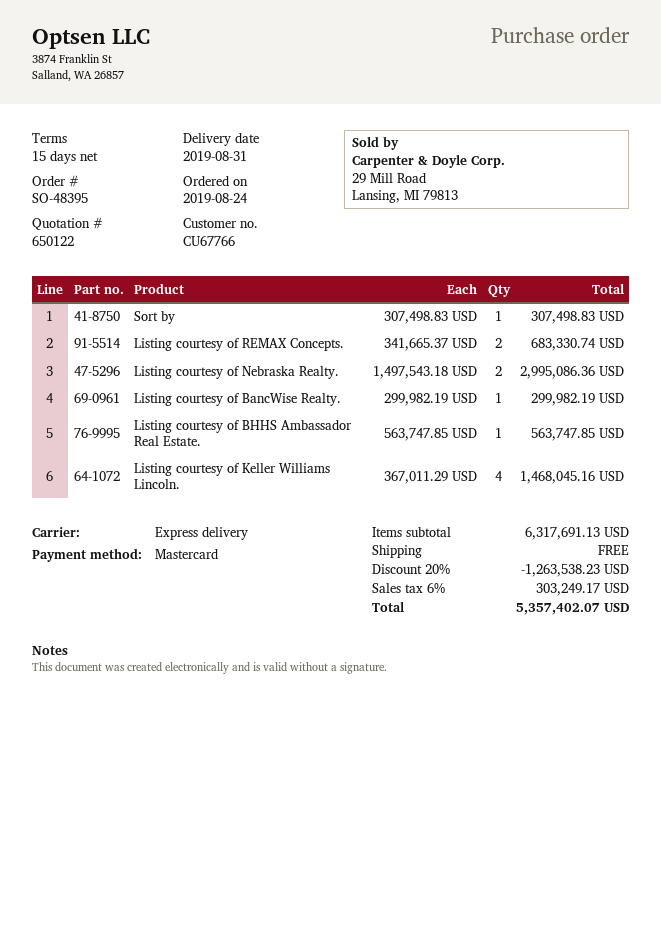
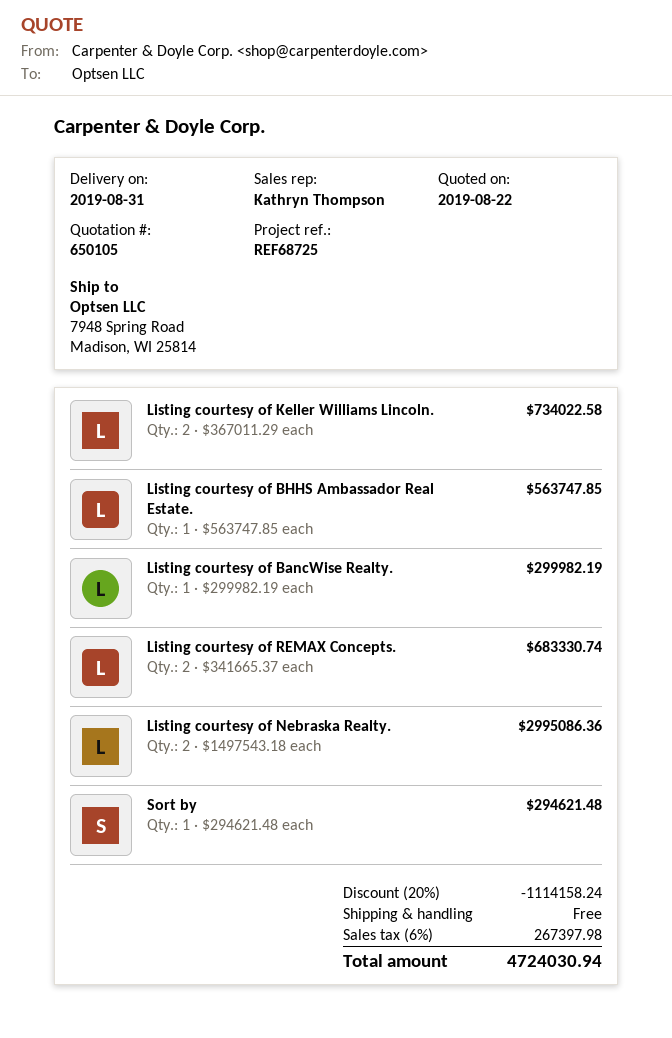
quote number: 650122 -> 650105
Sort by: 1 x 307498.83 = 307498.83 -> 1 x 294621.48 = 294621.48
Listing courtesy of Keller Williams Lincoln.: 4 x 367011.29 = 1468045.16 -> 2 x 367011.29 = 734022.58
discount: 20% = 1263538.23 -> 20% = 1114158.24
tax: 6% = 303249.17 -> 6% = 267397.98
total: 5357402.07 -> 4724030.94

